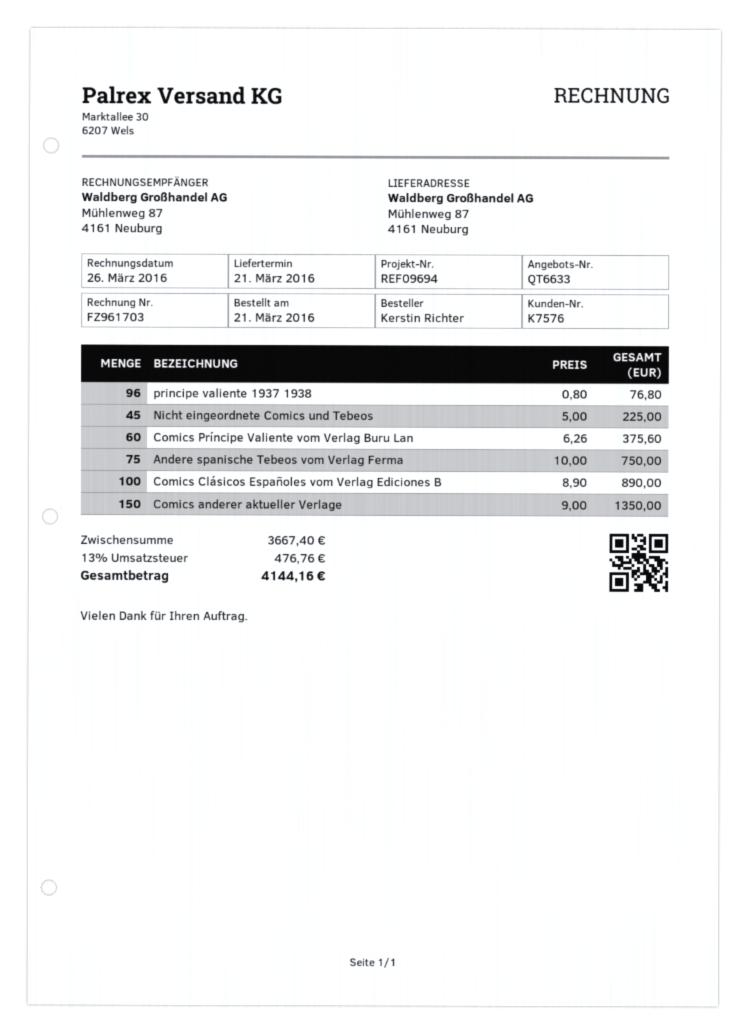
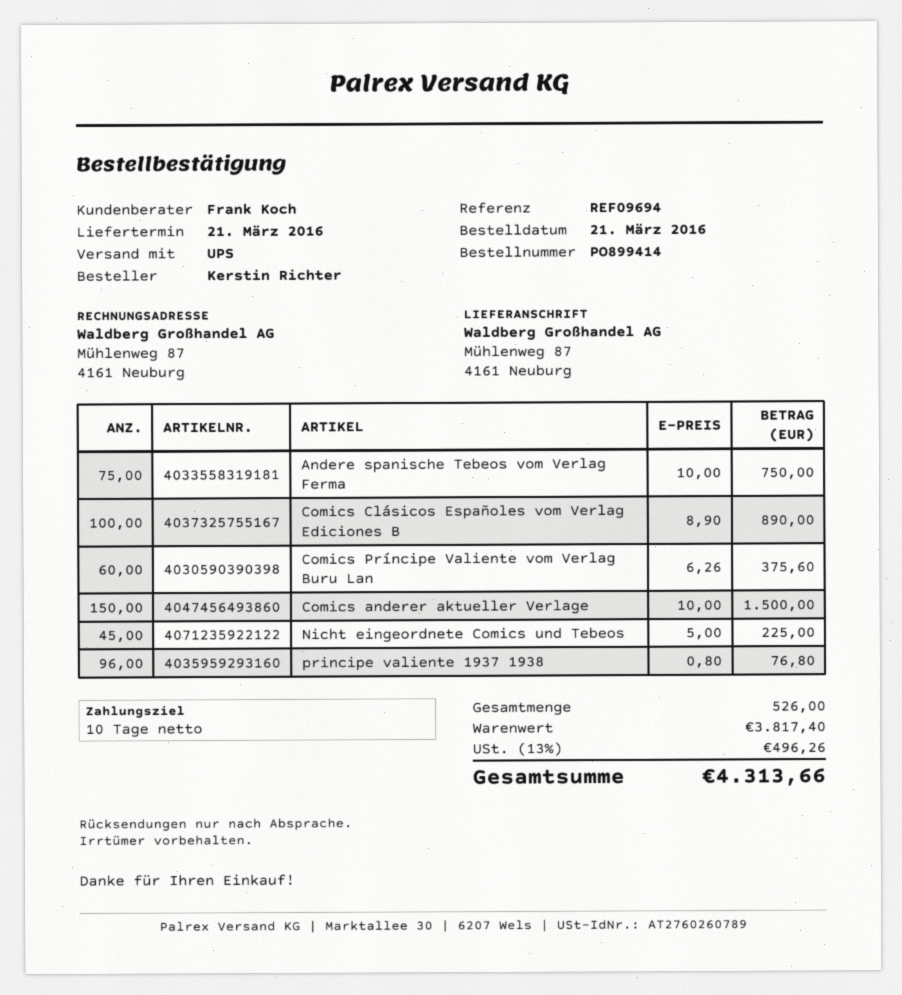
Comics anderer aktueller Verlage: 150 x 9.00 = 1350.00 -> 150 x 10.00 = 1500.00
subtotal: 3667.40 -> 3817.40
tax: 13% = 476.76 -> 13% = 496.26
total: 4144.16 -> 4313.66

